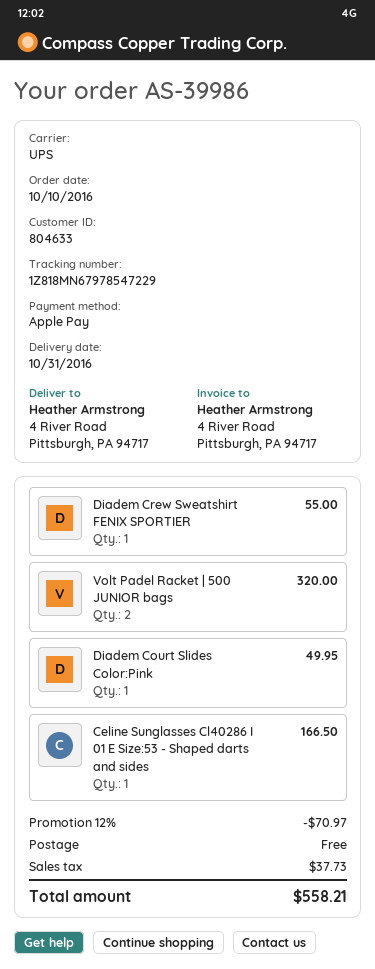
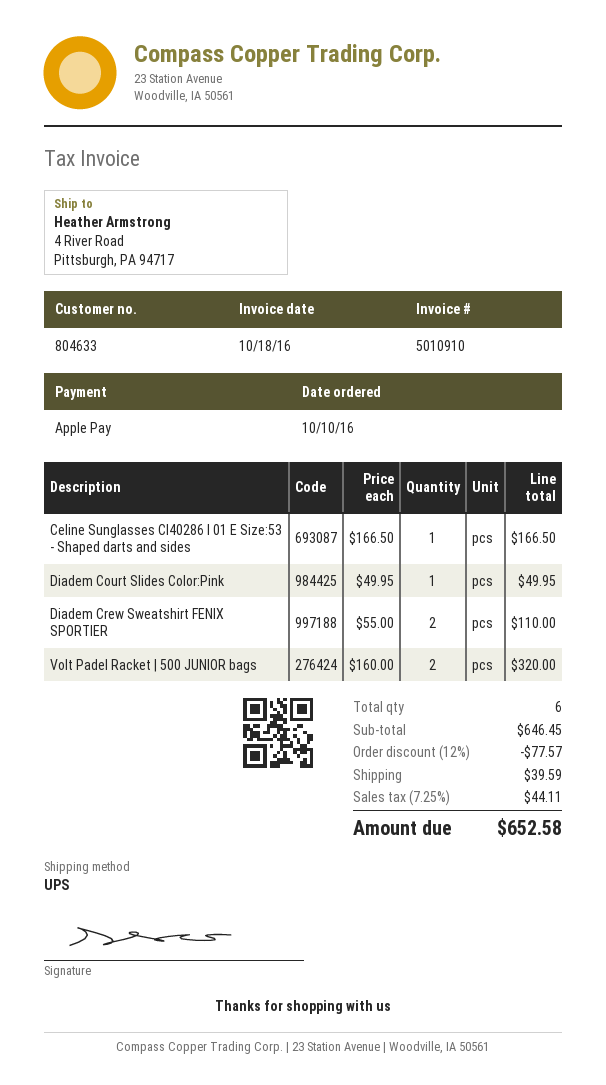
Diadem Crew Sweatshirt FENIX SPORTIER: 1 for 55.00 -> 2 for 110.00
discount: 12% = 70.97 -> 12% = 77.57
shipping: 0.00 -> 39.59
tax: 37.73 -> 44.11
total: 558.21 -> 652.58

